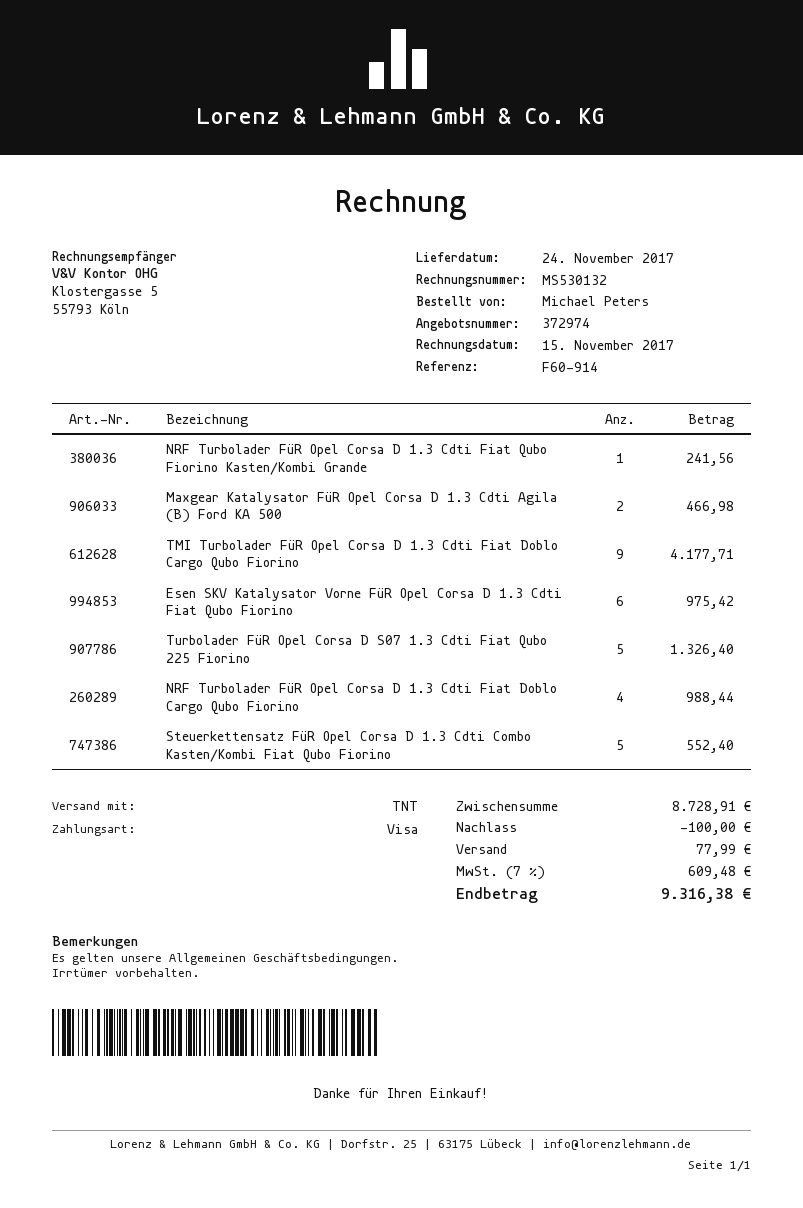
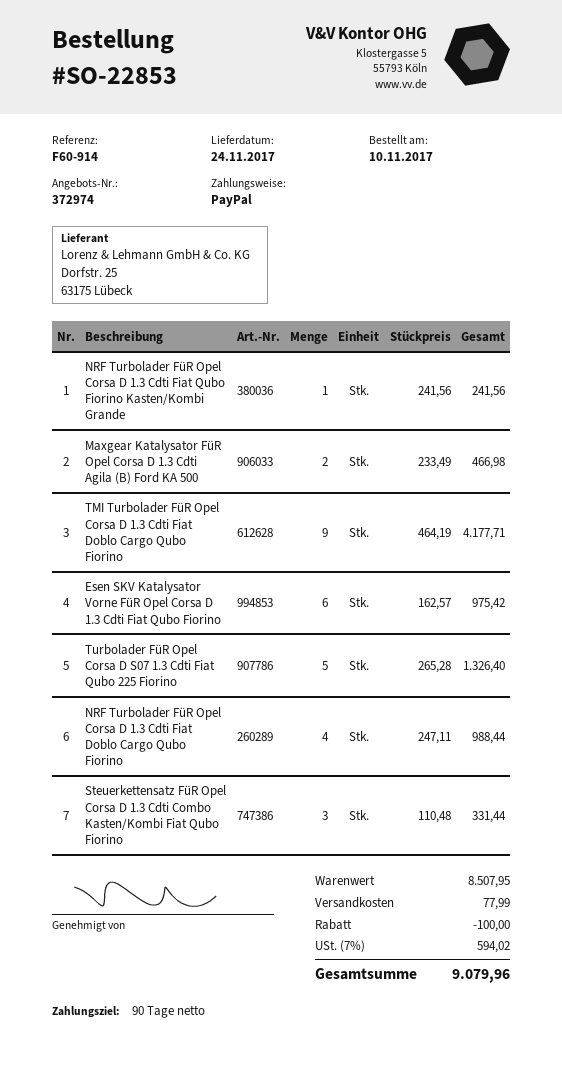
payment method: Visa -> PayPal
Steuerkettensatz FüR Opel Corsa D 1.3 Cdti Combo Kasten/Kombi Fiat Qubo Fiorino: 5 for 552.40 -> 3 for 331.44
subtotal: 8728.91 -> 8507.95
tax: 7% = 609.48 -> 7% = 594.02
total: 9316.38 -> 9079.96

